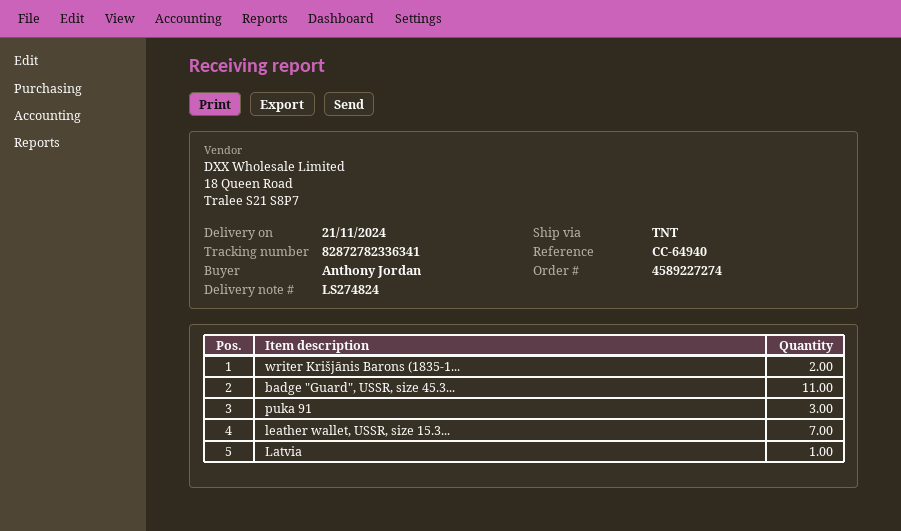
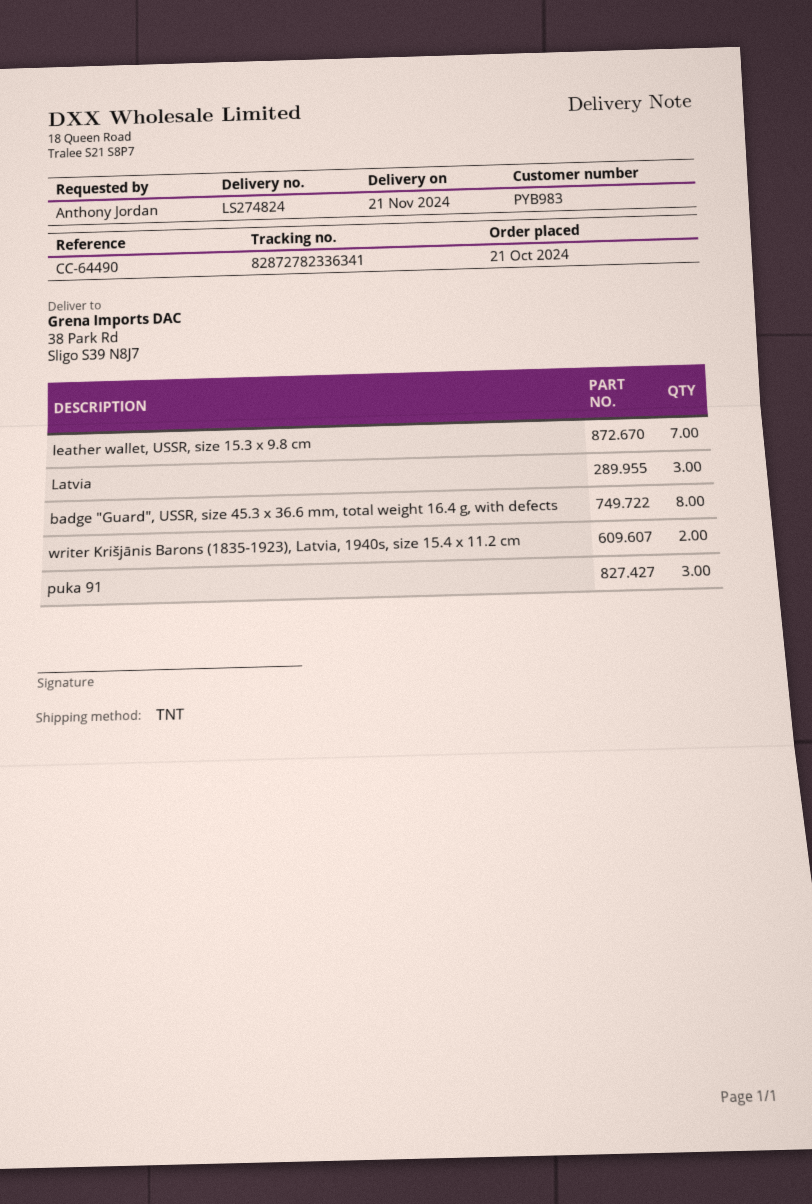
reference: CC-64940 -> CC-64490
badge "Guard", USSR, size 45.3...: 11 -> 8
Latvia: 1 -> 3

